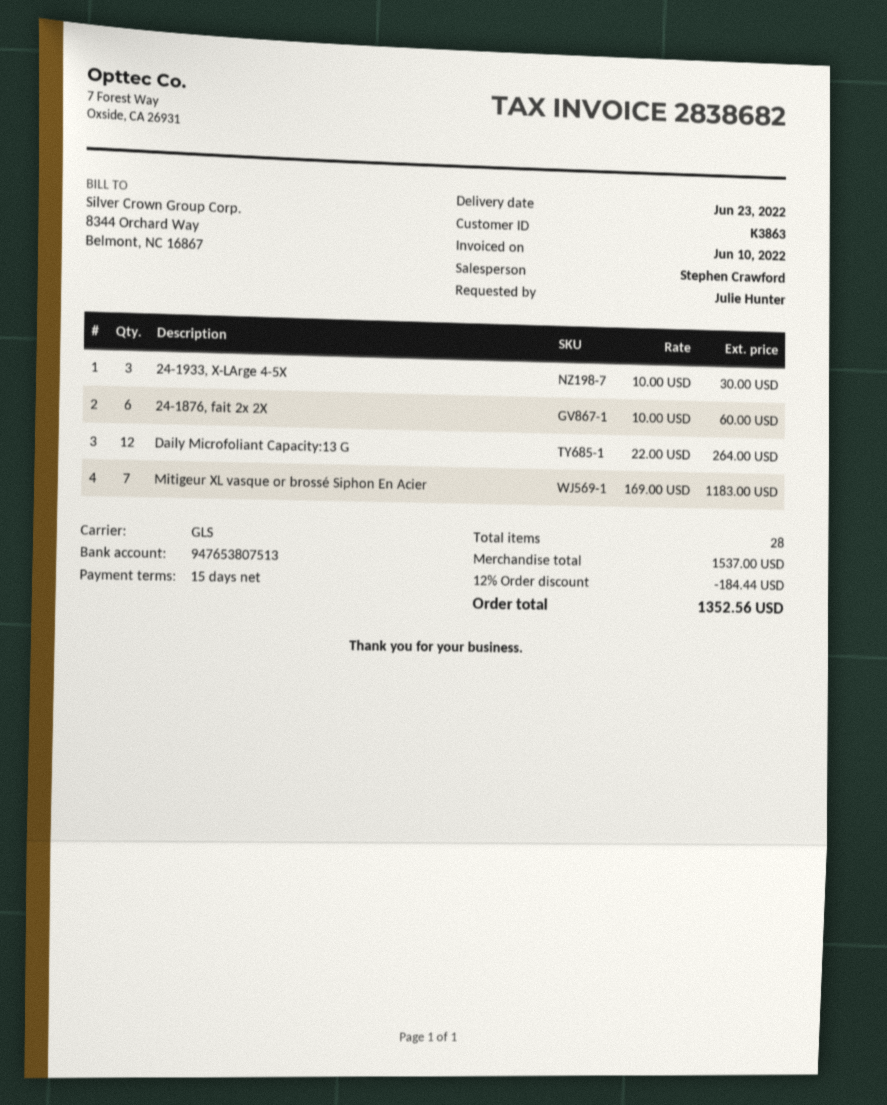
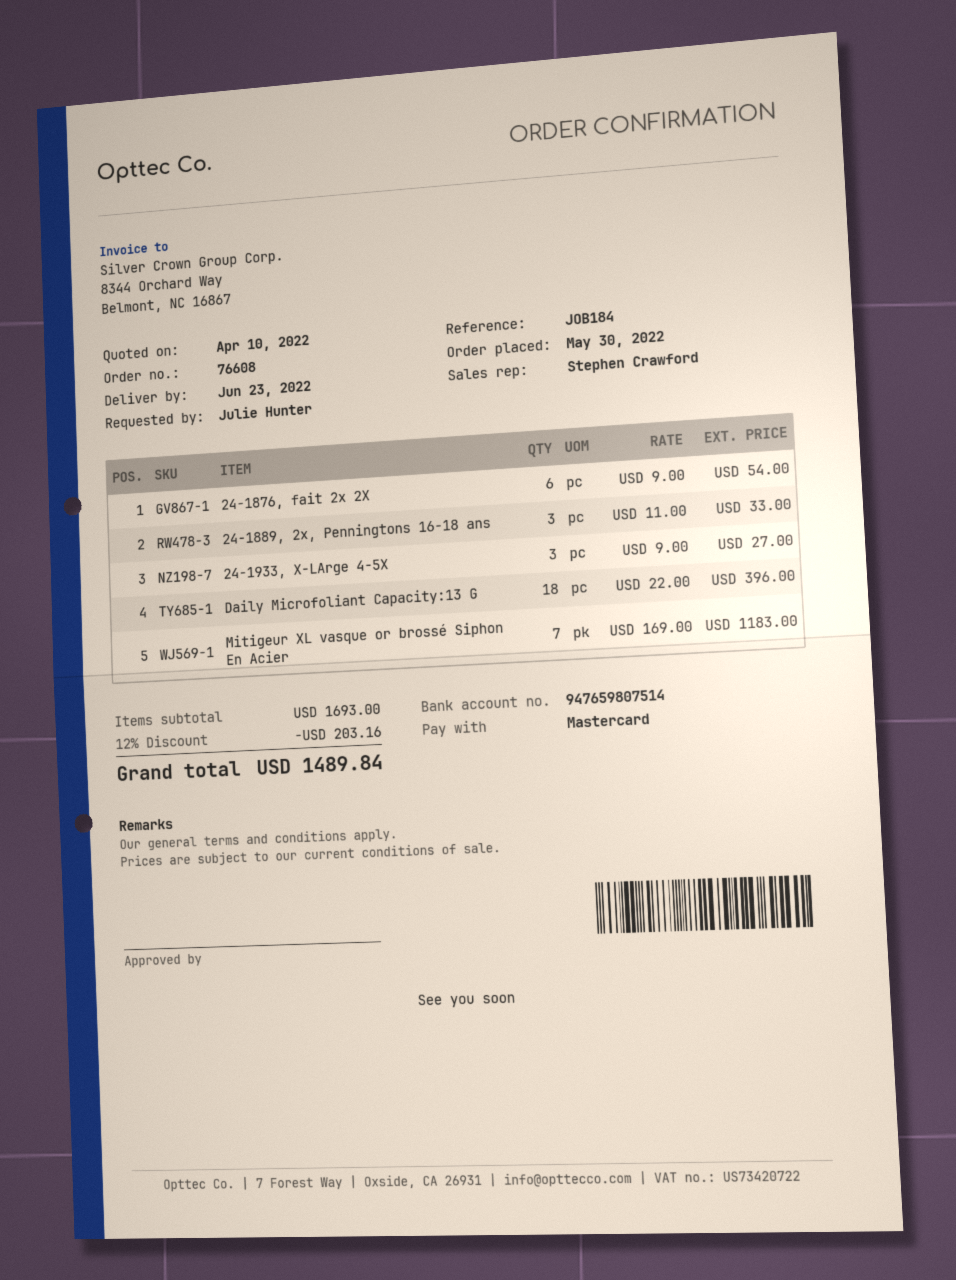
bank account: 947653807513 -> 947659807514
24-1933, X-LArge 4-5X: 3 x 10.00 = 30.00 -> 3 x 9.00 = 27.00
24-1876, fait 2x 2X: 6 x 10.00 = 60.00 -> 6 x 9.00 = 54.00
Daily Microfoliant Capacity:13 G: 12 x 22.00 = 264.00 -> 18 x 22.00 = 396.00
24-1889, 2x, Penningtons 16-18 ans: none -> 3 x 11.00 = 33.00
subtotal: 1537.00 -> 1693.00
discount: 12% = 184.44 -> 12% = 203.16
total: 1352.56 -> 1489.84

